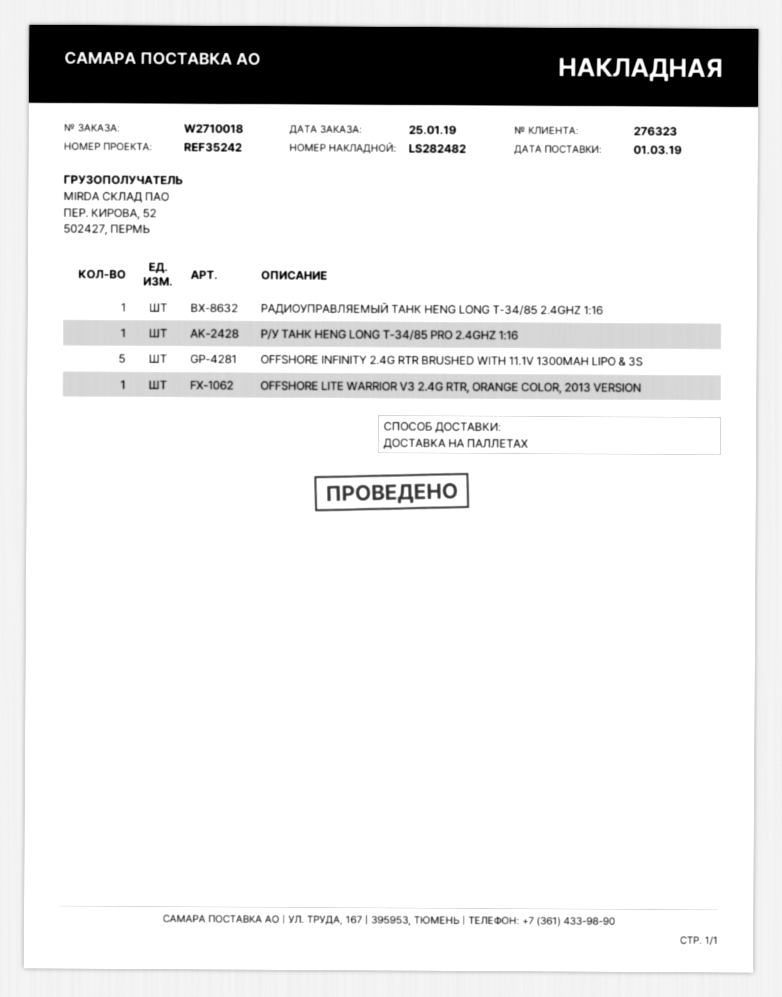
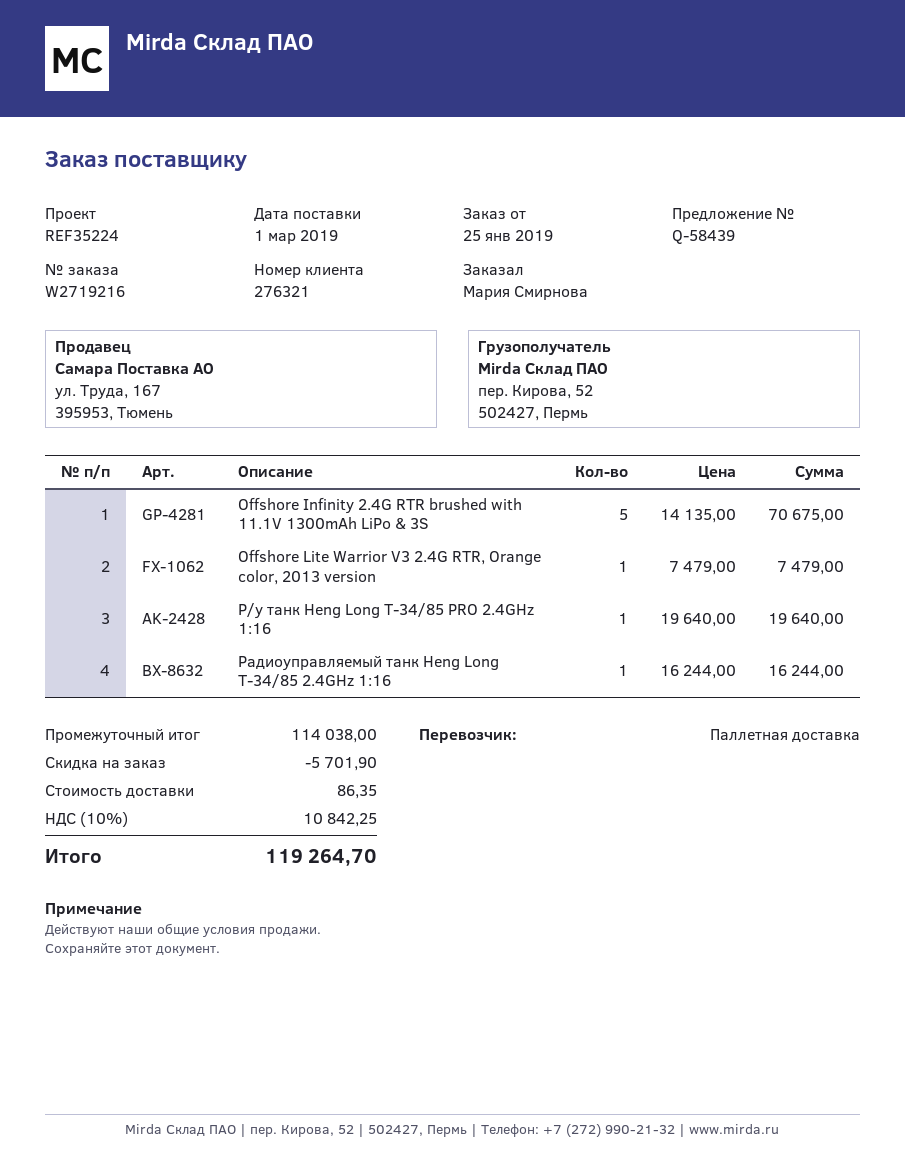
order number: W2710018 -> W2719216
customer number: 276323 -> 276321
reference: REF35242 -> REF35224

